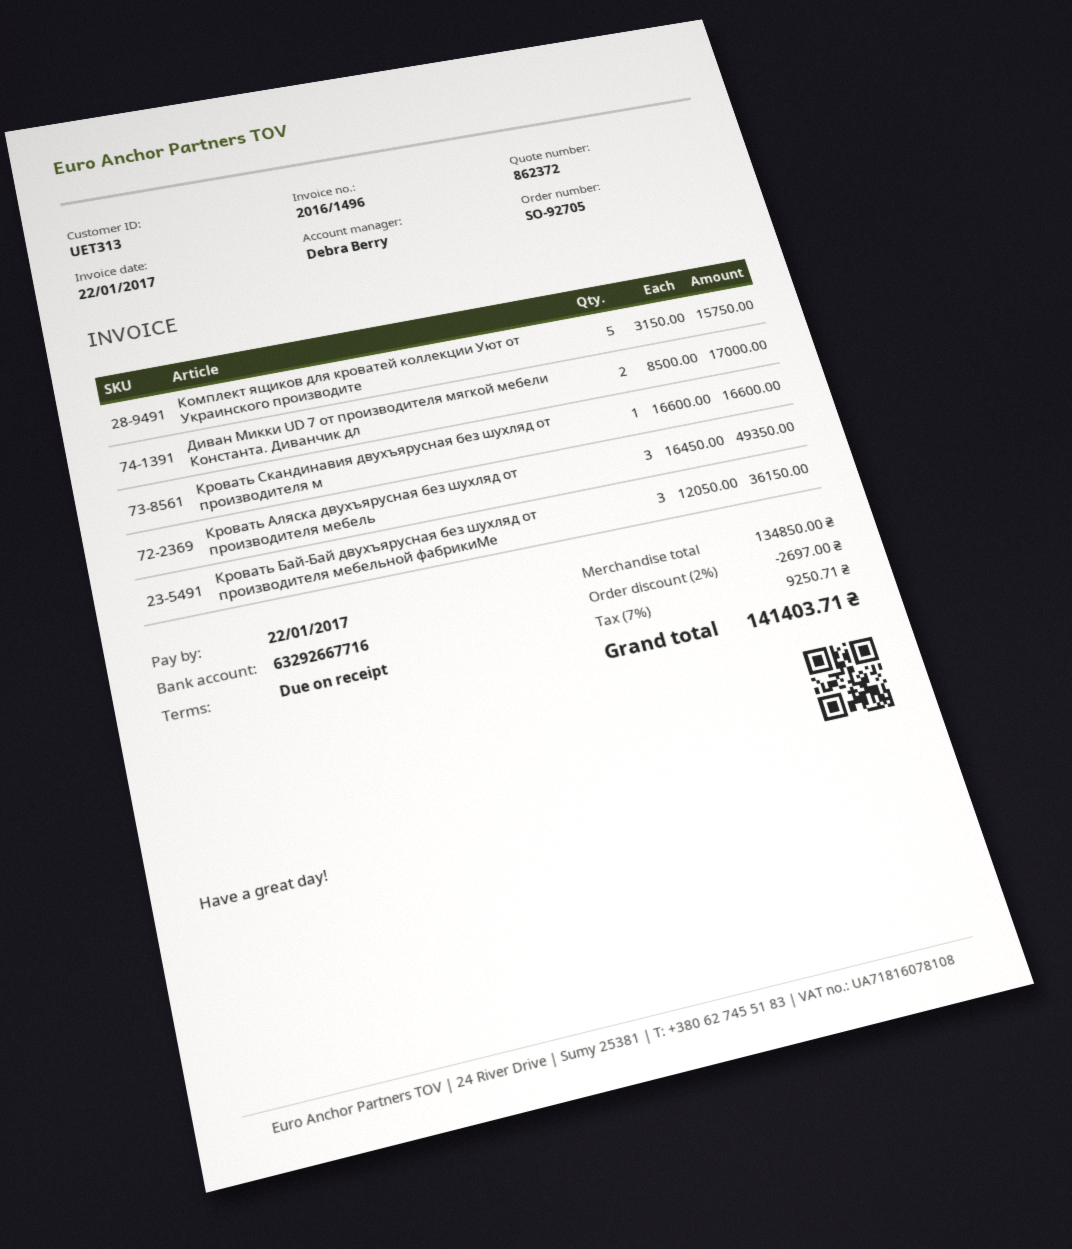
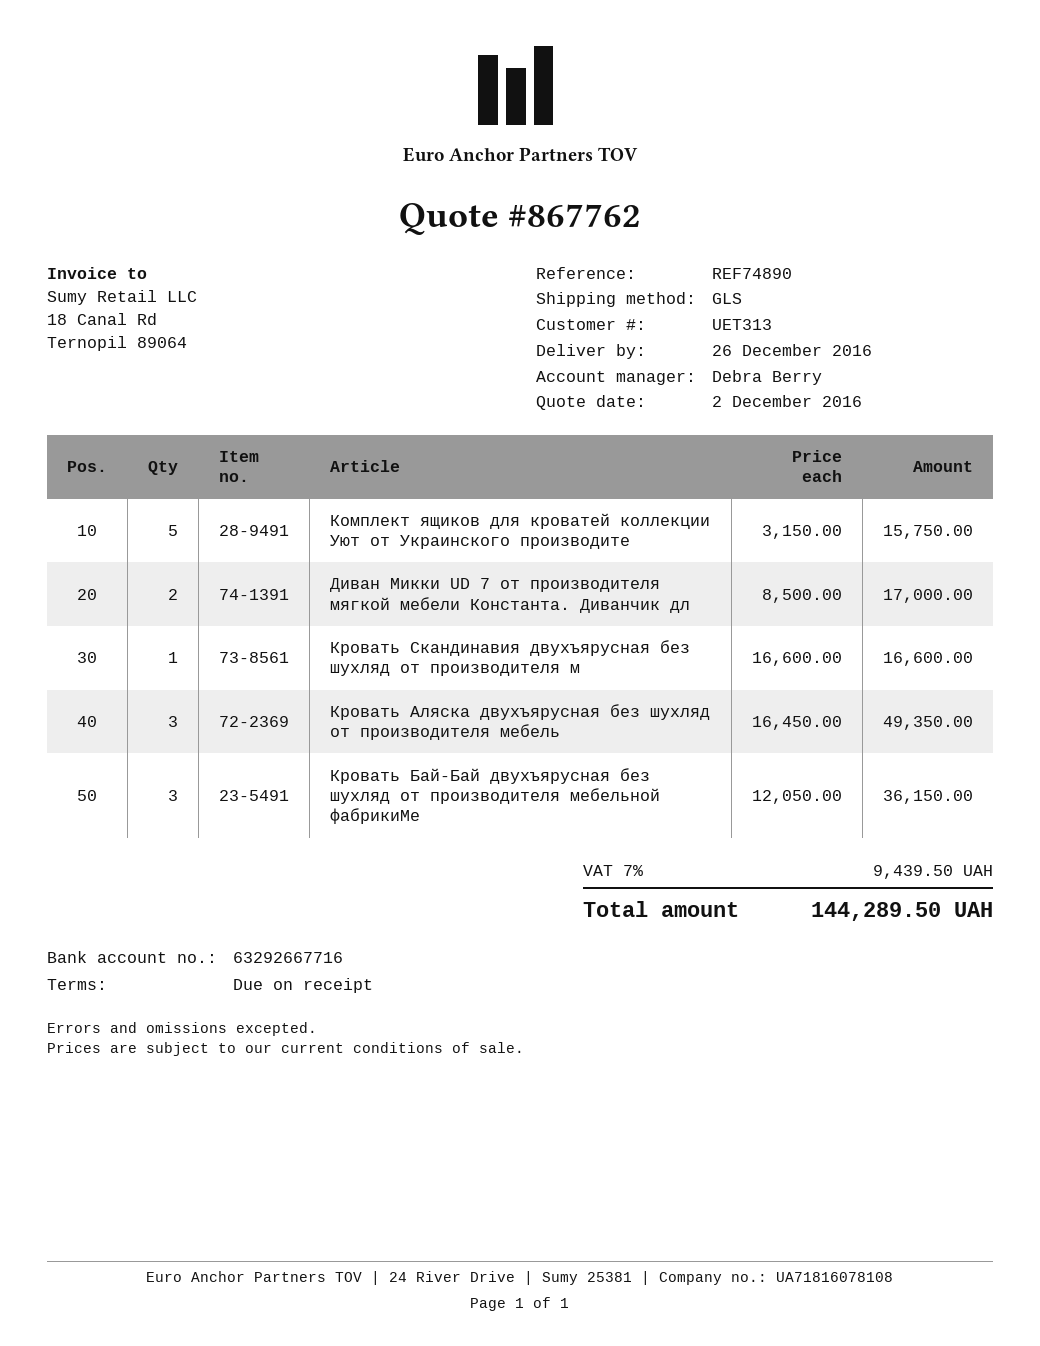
quote number: 862372 -> 867762
discount: 2% = 2697.00 -> none
tax: 7% = 9250.71 -> 7% = 9439.50
total: 141403.71 -> 144289.50

